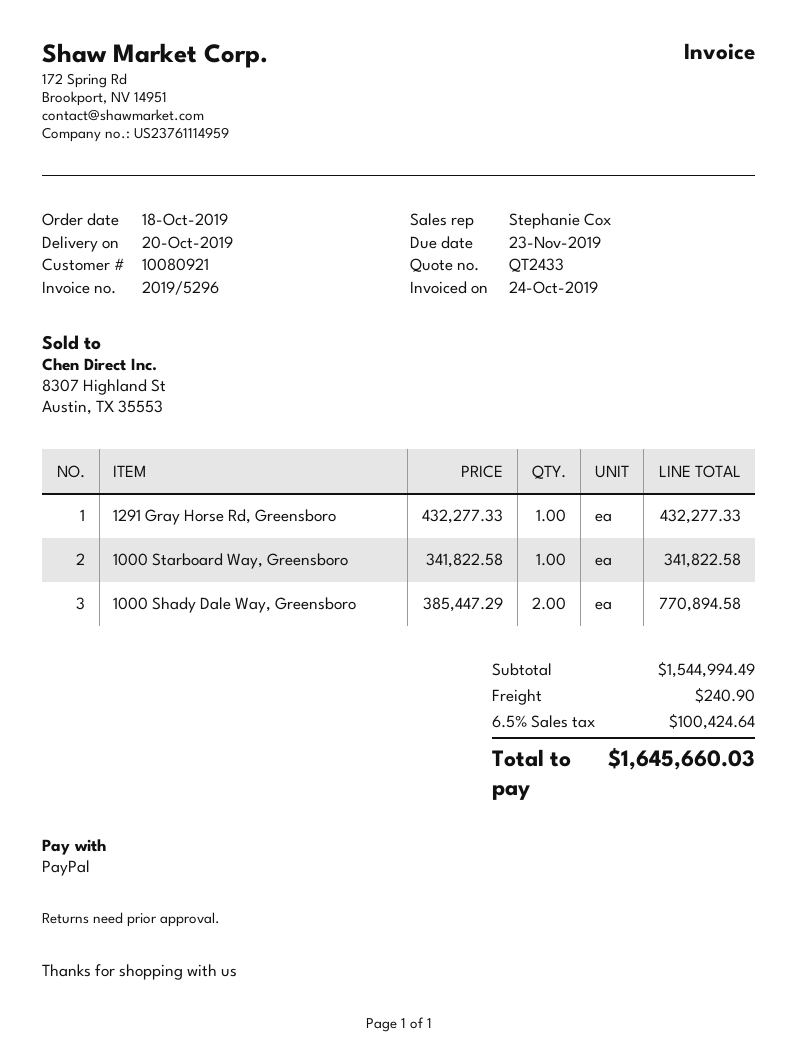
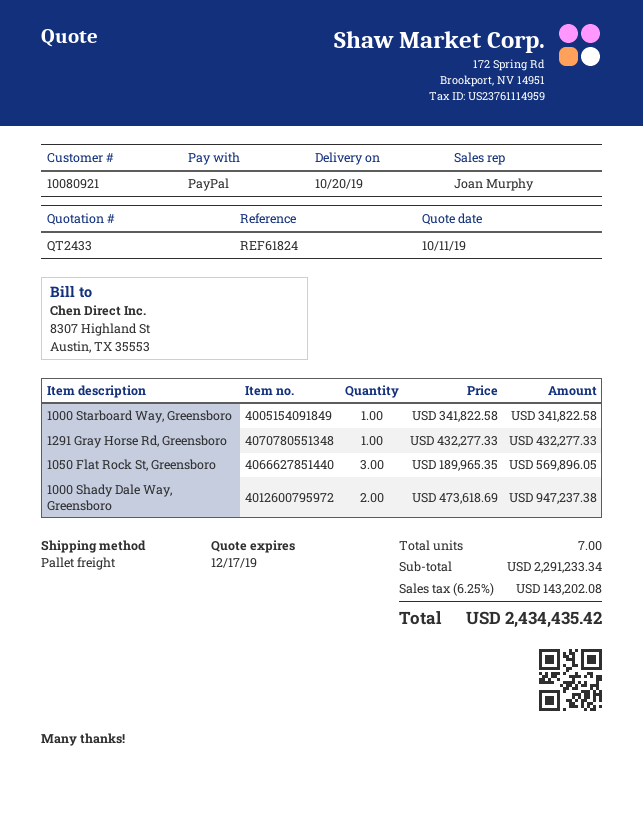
sales rep: Stephanie Cox -> Joan Murphy
1000 Shady Dale Way, Greensboro: 2 x 385447.29 = 770894.58 -> 2 x 473618.69 = 947237.38
1050 Flat Rock St, Greensboro: none -> 3 x 189965.35 = 569896.05
subtotal: 1544994.49 -> 2291233.34
shipping: 240.90 -> none
tax: 6.5% = 100424.64 -> 6.25% = 143202.08
total: 1645660.03 -> 2434435.42

